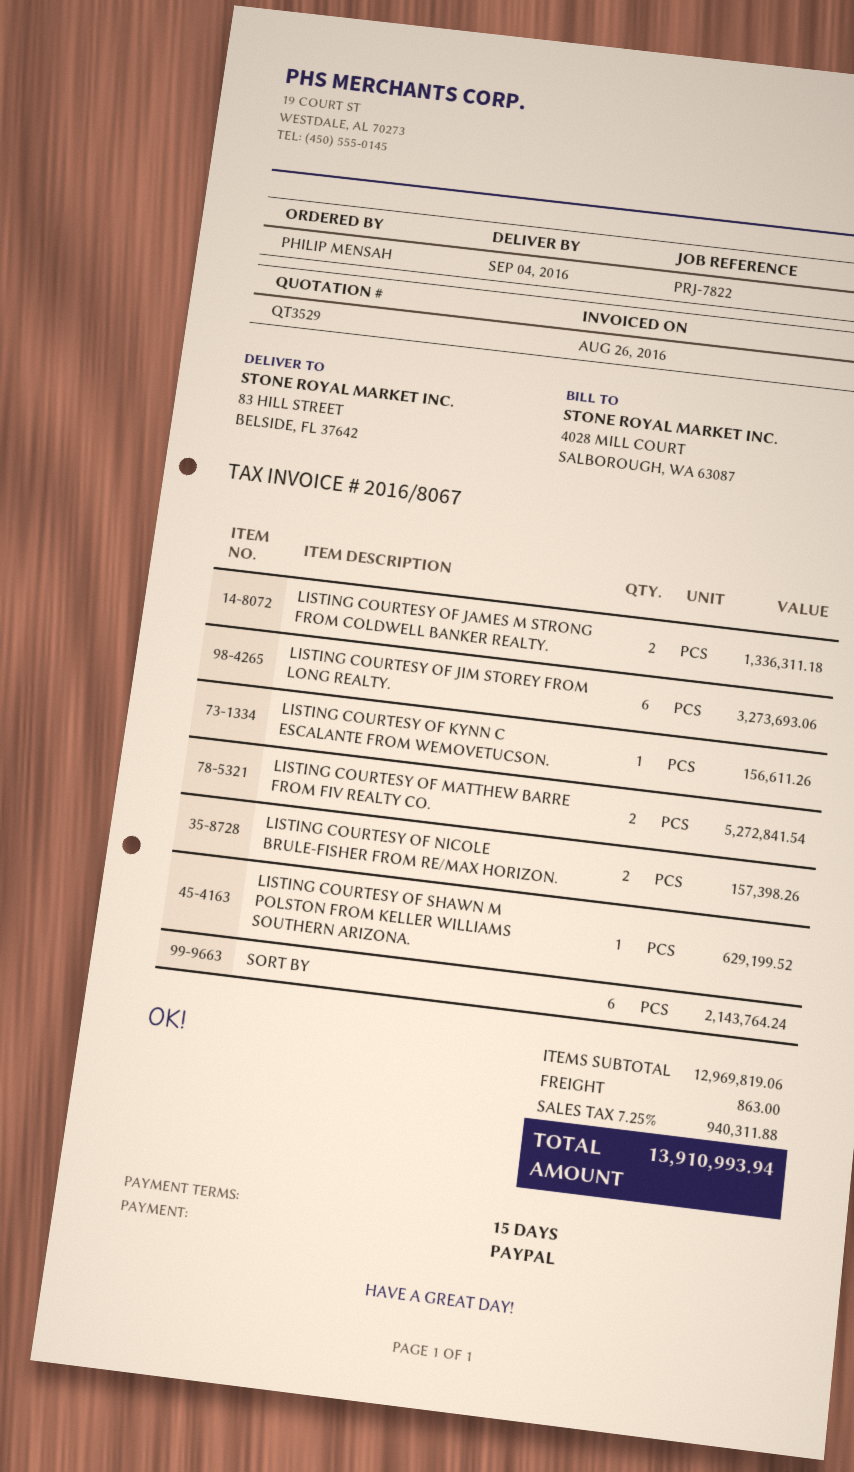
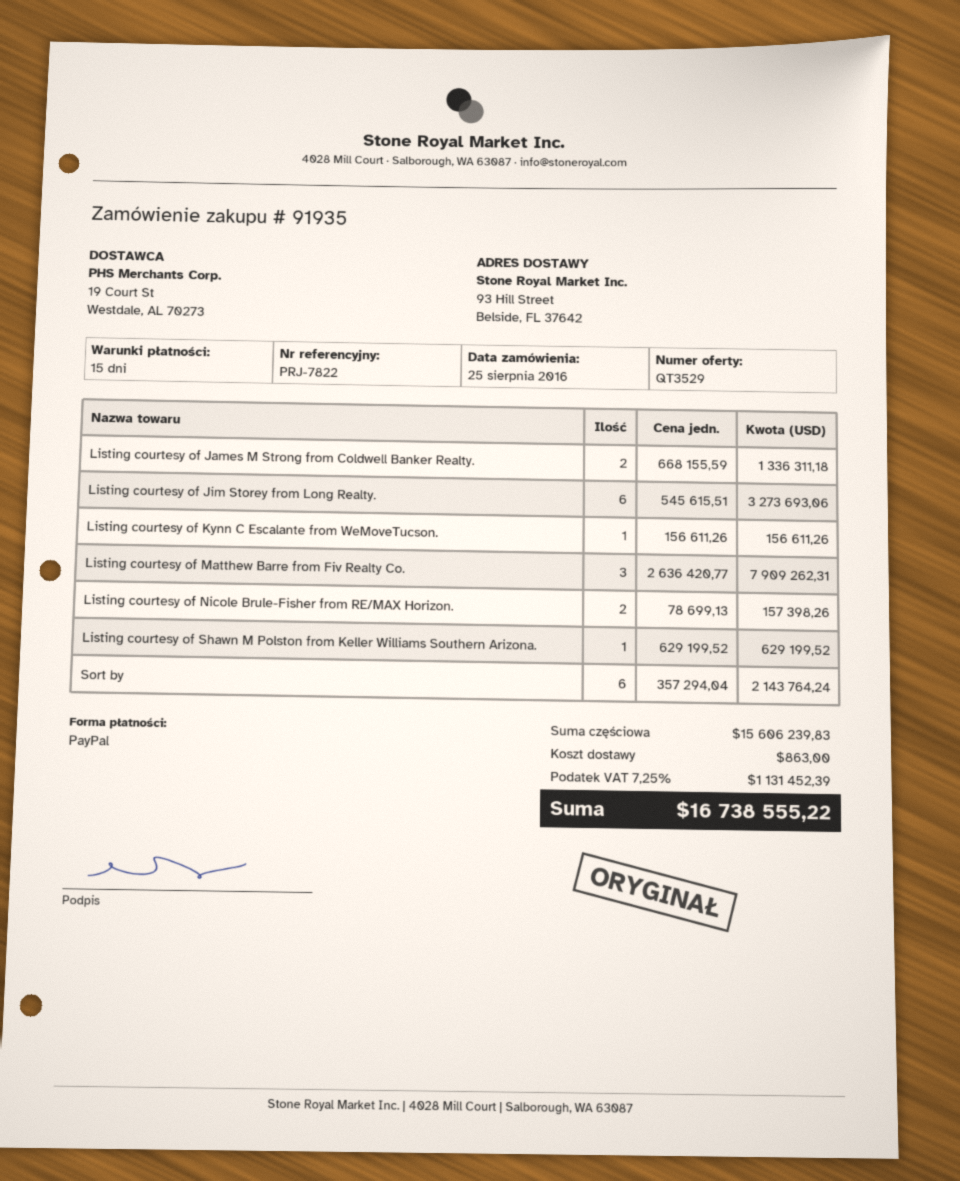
ship to: 83 HILL STREET, BELSIDE, FL 37642 -> 93 Hill Street, Belside, FL 37642
LISTING COURTESY OF MATTHEW BARRE FROM FIV REALTY CO.: 2 for 5272841.54 -> 3 for 7909262.31
subtotal: 12969819.06 -> 15606239.83
tax: 7.25% = 940311.88 -> 7.25% = 1131452.39
total: 13910993.94 -> 16738555.22

